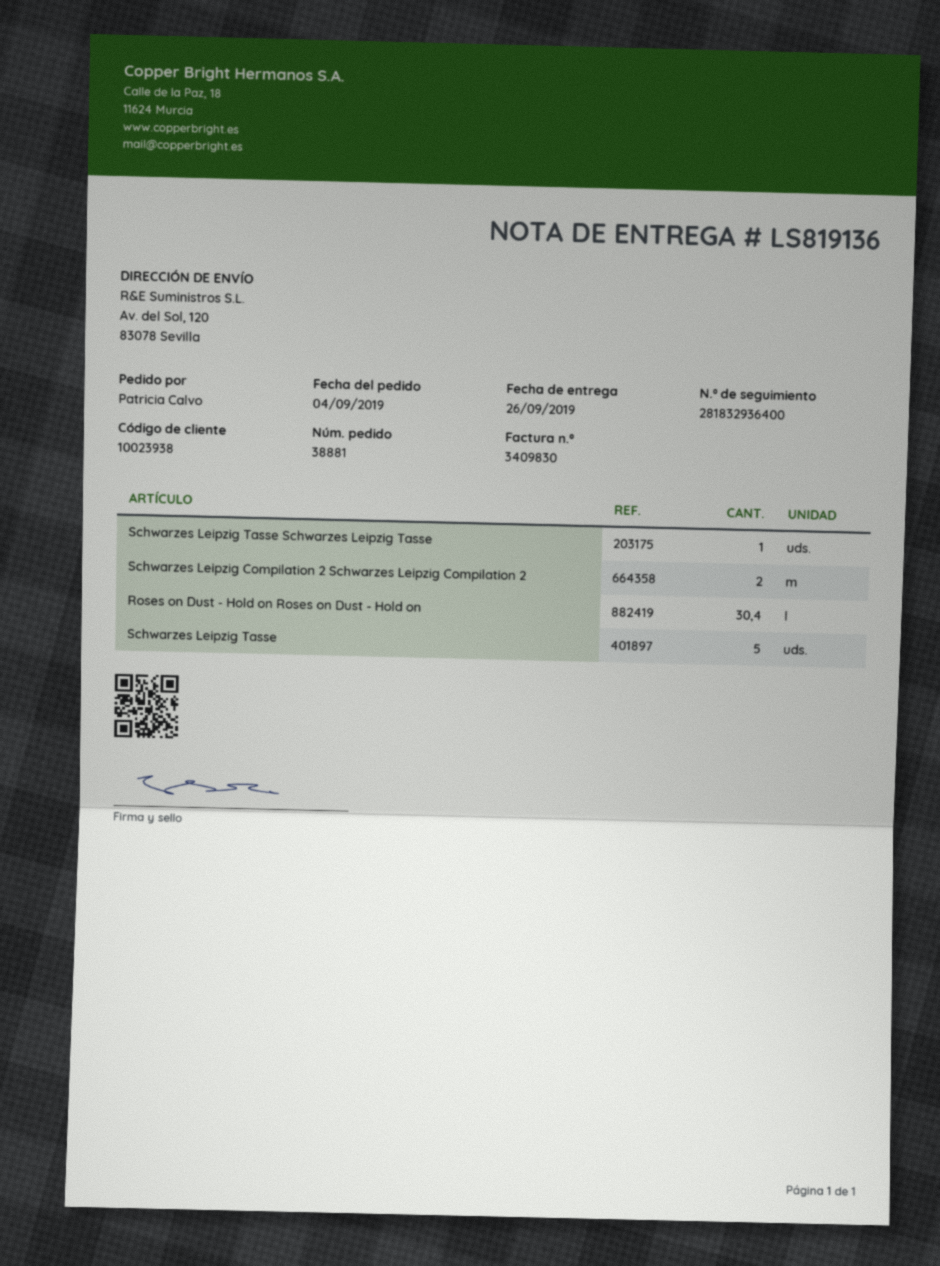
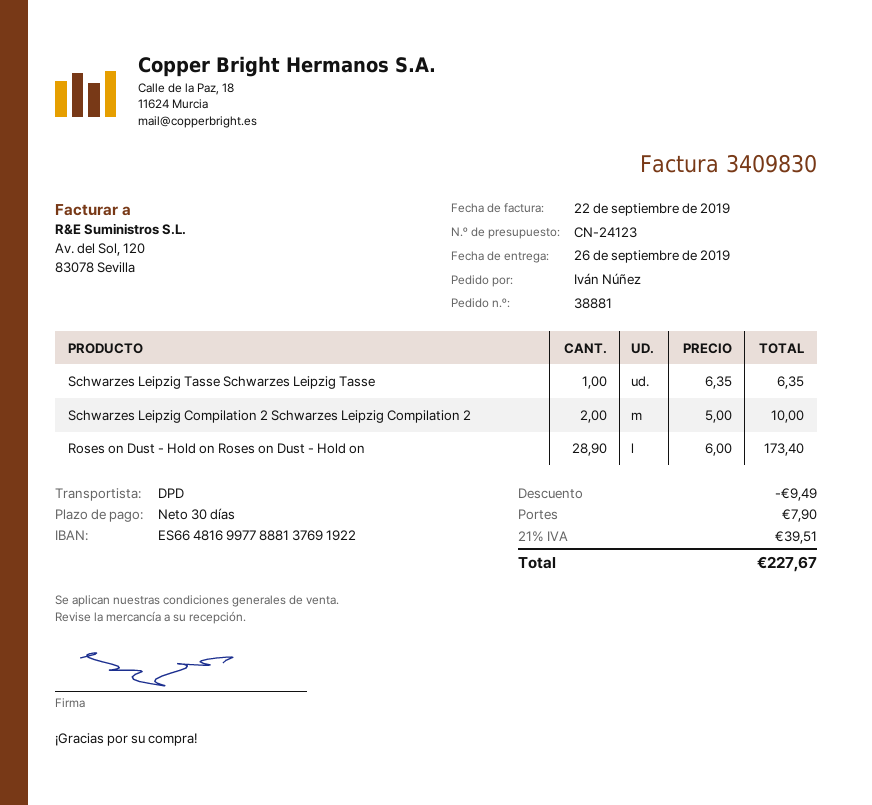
ordered by: Patricia Calvo -> Iván Núñez
Roses on Dust - Hold on Roses on Dust - Hold on: 30.4 -> 28.9
Schwarzes Leipzig Tasse: 5 -> none

